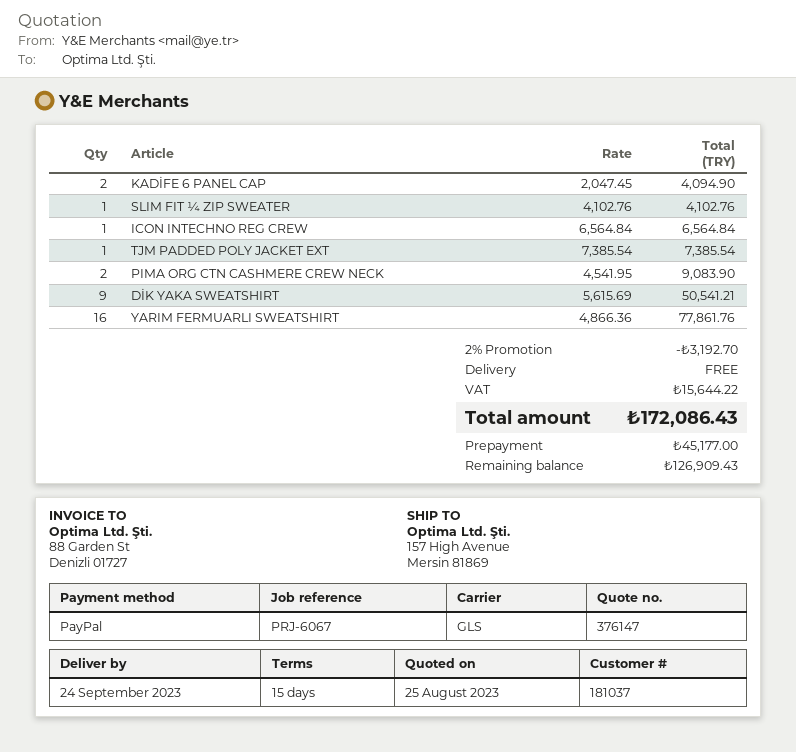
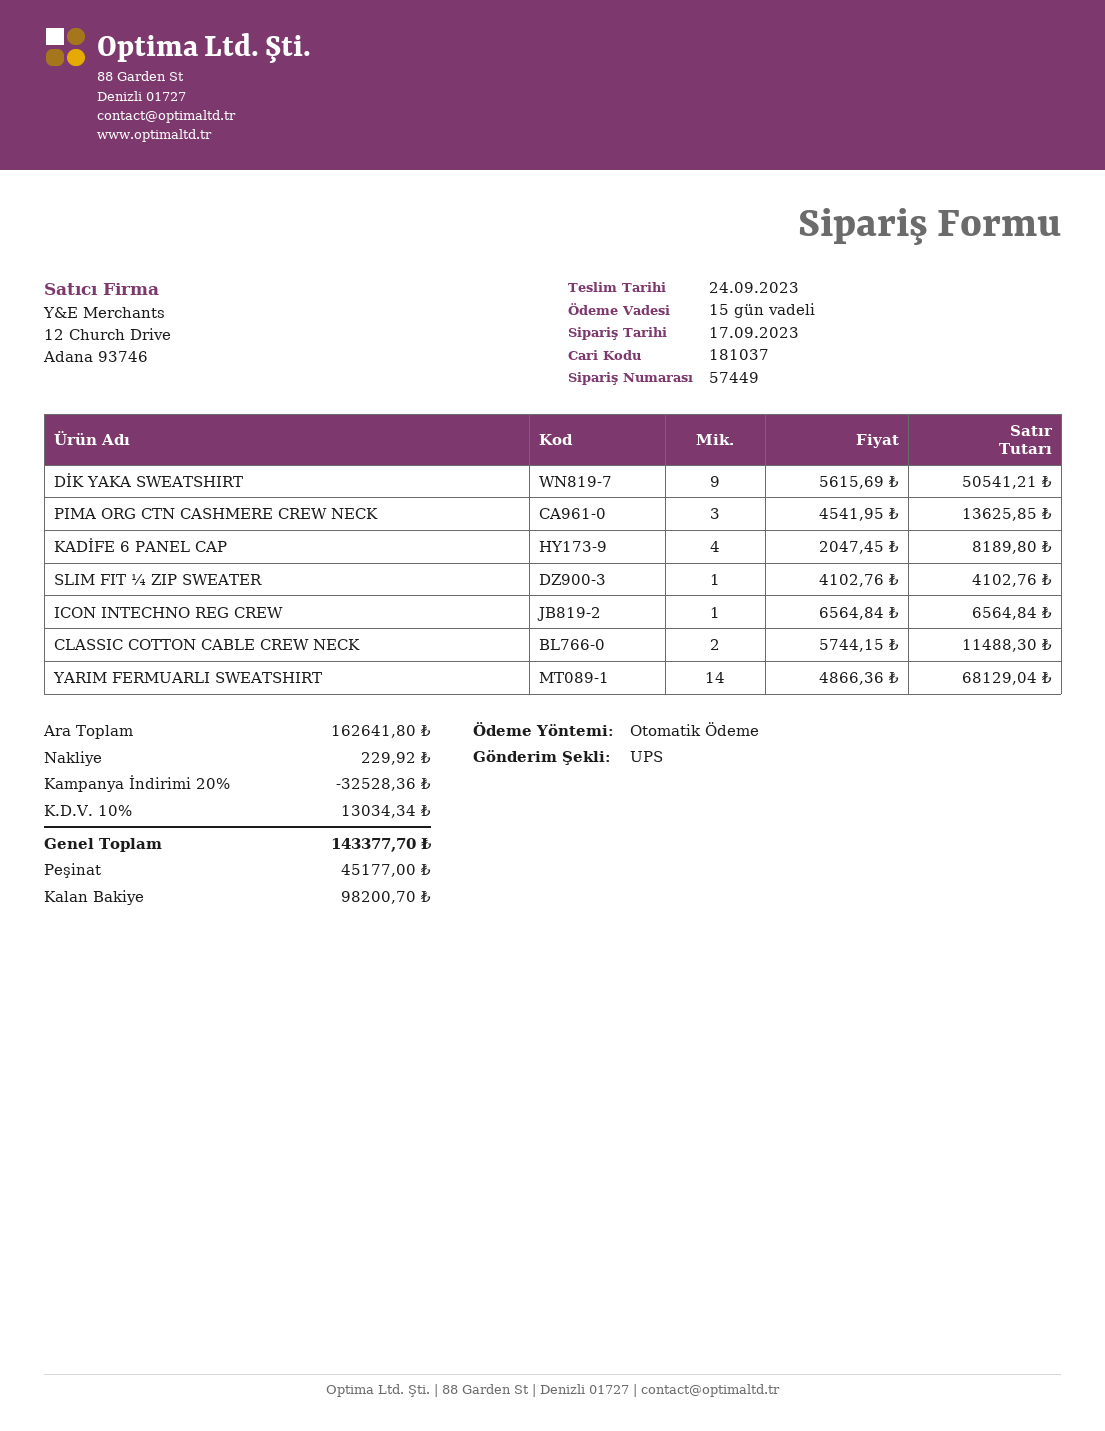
payment method: PayPal -> direct debit
shipping method: GLS -> UPS
KADİFE 6 PANEL CAP: 2 x 2047.45 = 4094.90 -> 4 x 2047.45 = 8189.80
TJM PADDED POLY JACKET EXT: 1 x 7385.54 = 7385.54 -> none
PIMA ORG CTN CASHMERE CREW NECK: 2 x 4541.95 = 9083.90 -> 3 x 4541.95 = 13625.85
YARIM FERMUARLI SWEATSHIRT: 16 x 4866.36 = 77861.76 -> 14 x 4866.36 = 68129.04
CLASSIC COTTON CABLE CREW NECK: none -> 2 x 5744.15 = 11488.30
discount: 2% = 3192.70 -> 20% = 32528.36
shipping: 0.00 -> 229.92
tax: 15644.22 -> 13034.34
total: 172086.43 -> 143377.70
balance: 126909.43 -> 98200.70

